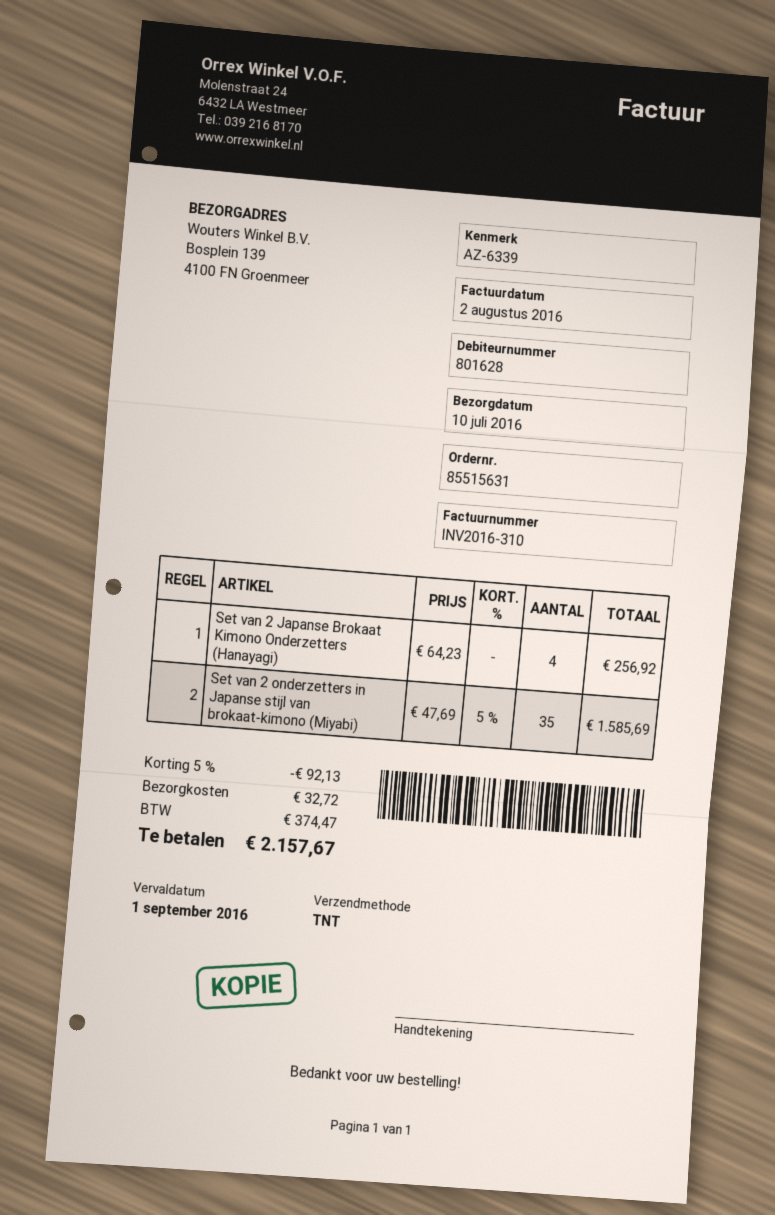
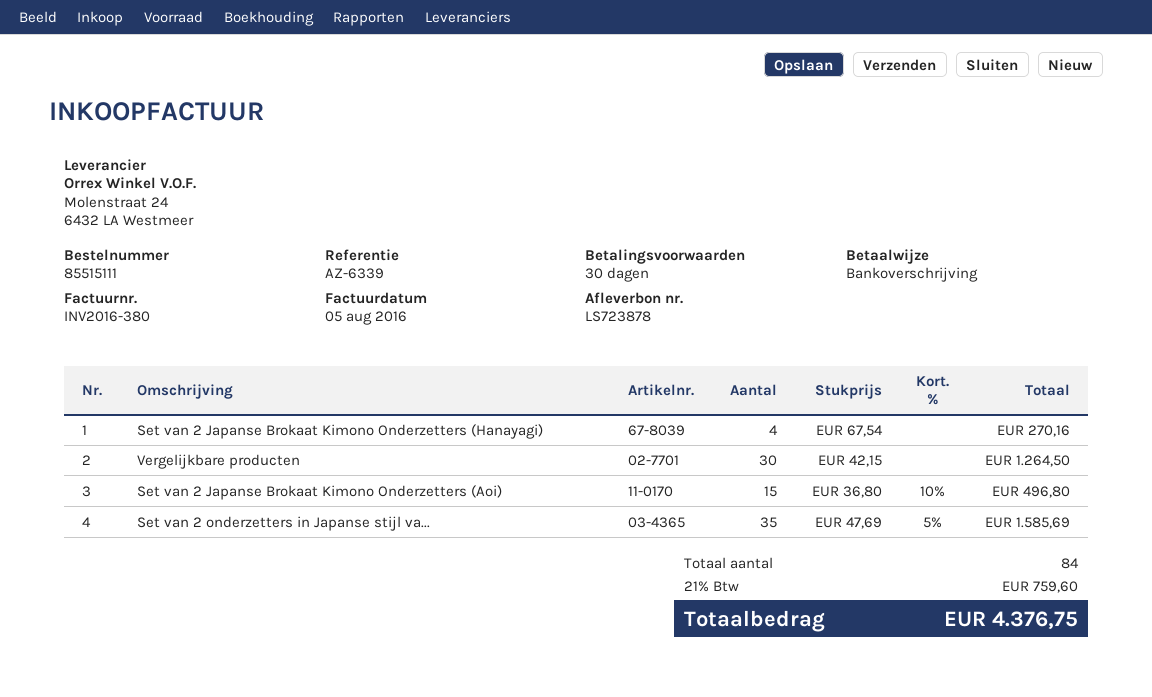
order number: 85515631 -> 85515111
invoice number: INV2016-310 -> INV2016-380
invoice date: 2016-08-02 -> 2016-08-05
Set van 2 Japanse Brokaat Kimono Onderzetters (Hanayagi): 4 x 64.23 = 256.92 -> 4 x 67.54 = 270.16
Vergelijkbare producten: none -> 30 x 42.15 = 1264.50
Set van 2 Japanse Brokaat Kimono Onderzetters (Aoi): none -> 15 x 36.80 - 10% = 496.80
discount: 5% = 92.13 -> none
shipping: 32.72 -> none
tax: 374.47 -> 759.60
total: 2157.67 -> 4376.75

